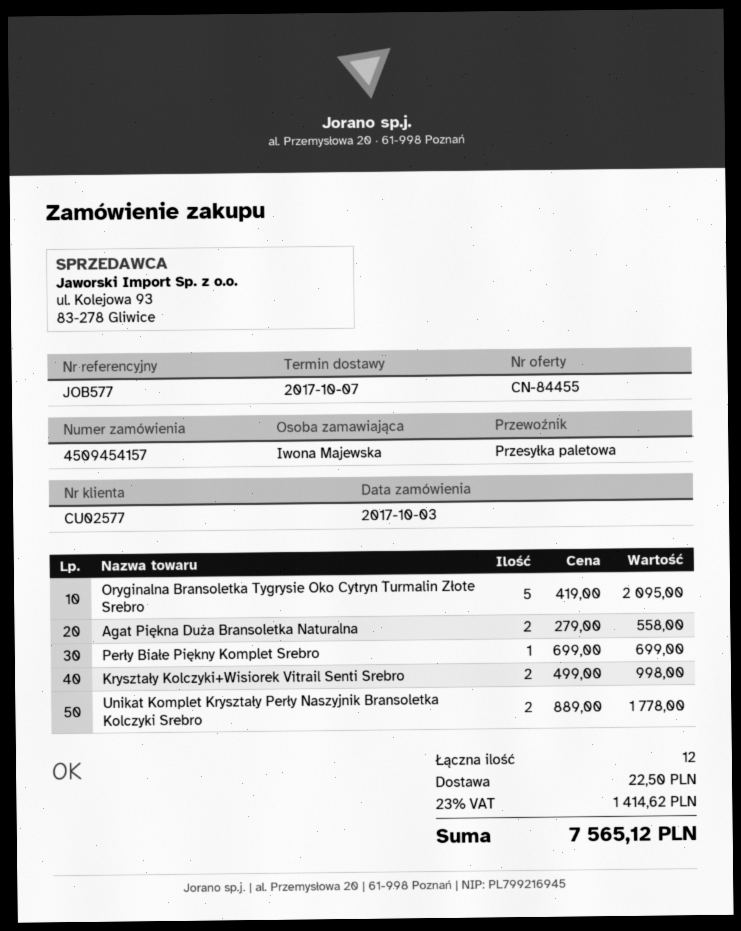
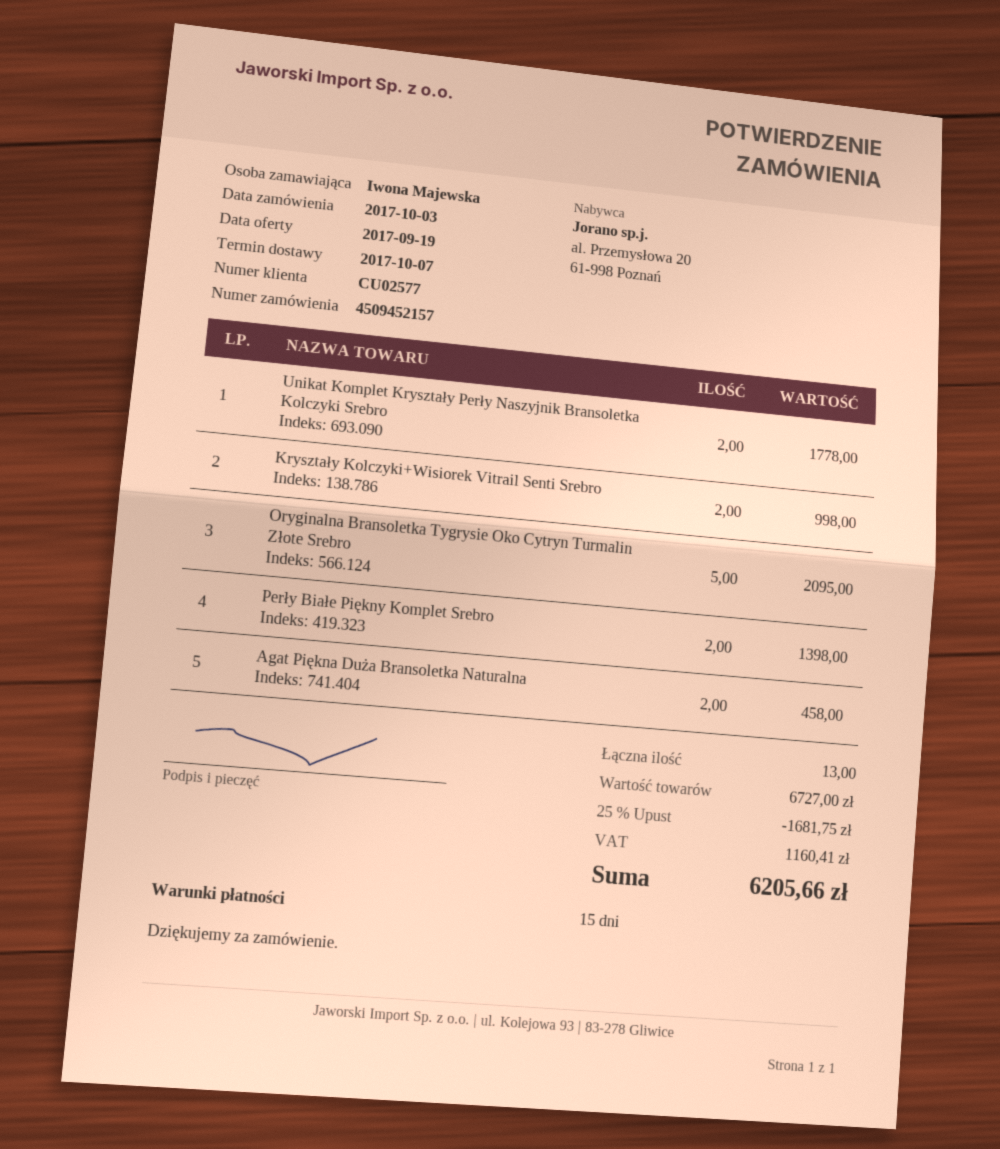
order number: 4509454157 -> 4509452157
Agat Piękna Duża Bransoletka Naturalna: 2 for 558.00 -> 2 for 458.00
Perły Białe Piękny Komplet Srebro: 1 for 699.00 -> 2 for 1398.00
total quantity: 12 -> 13
discount: none -> 25% = 1681.75
shipping: 22.50 -> none
tax: 1414.62 -> 1160.41
total: 7565.12 -> 6205.66

